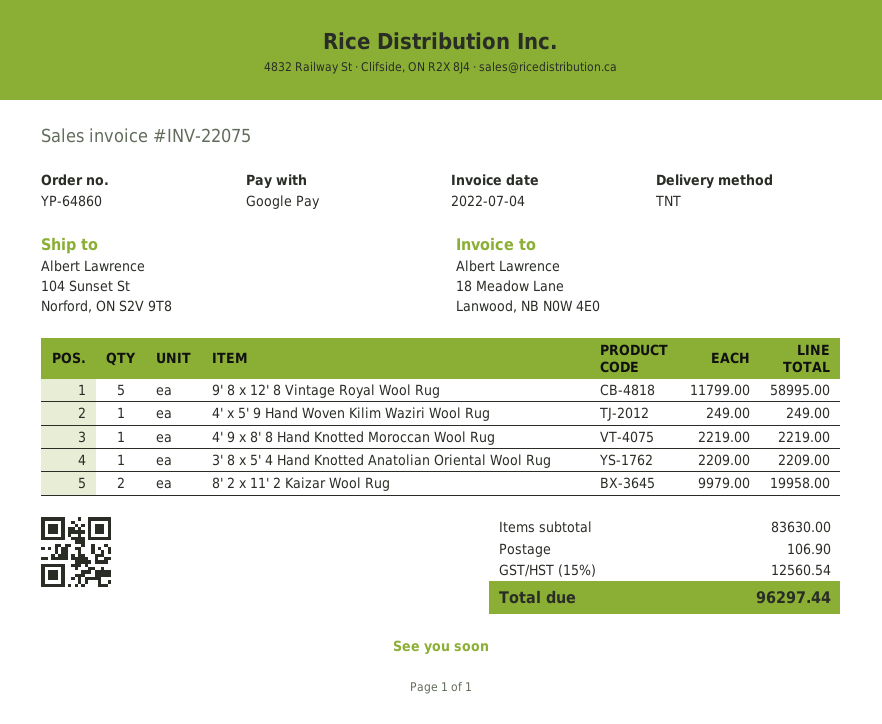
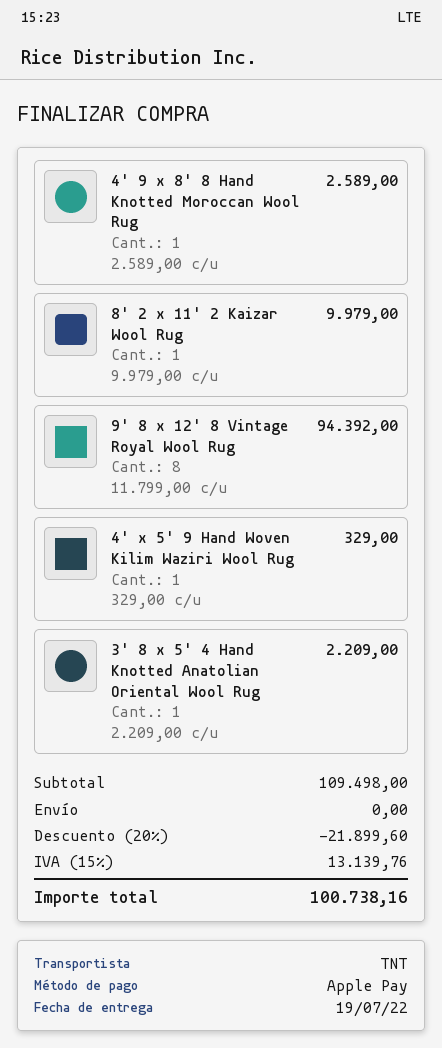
payment method: Google Pay -> Apple Pay
9' 8 x 12' 8 Vintage Royal Wool Rug: 5 x 11799.00 = 58995.00 -> 8 x 11799.00 = 94392.00
4' x 5' 9 Hand Woven Kilim Waziri Wool Rug: 1 x 249.00 = 249.00 -> 1 x 329.00 = 329.00
4' 9 x 8' 8 Hand Knotted Moroccan Wool Rug: 1 x 2219.00 = 2219.00 -> 1 x 2589.00 = 2589.00
8' 2 x 11' 2 Kaizar Wool Rug: 2 x 9979.00 = 19958.00 -> 1 x 9979.00 = 9979.00
subtotal: 83630.00 -> 109498.00
discount: none -> 20% = 21899.60
shipping: 106.90 -> 0.00
tax: 15% = 12560.54 -> 15% = 13139.76
total: 96297.44 -> 100738.16

